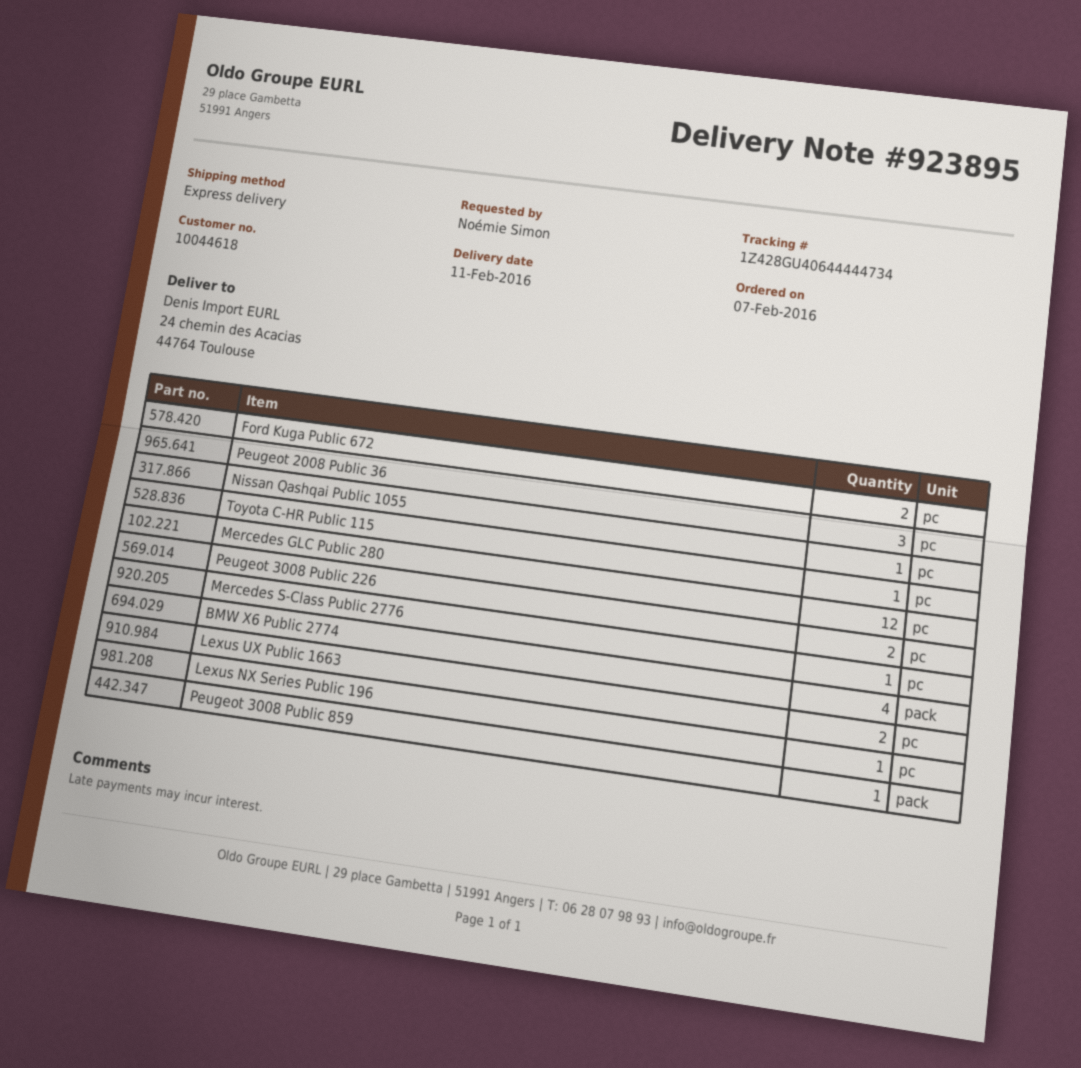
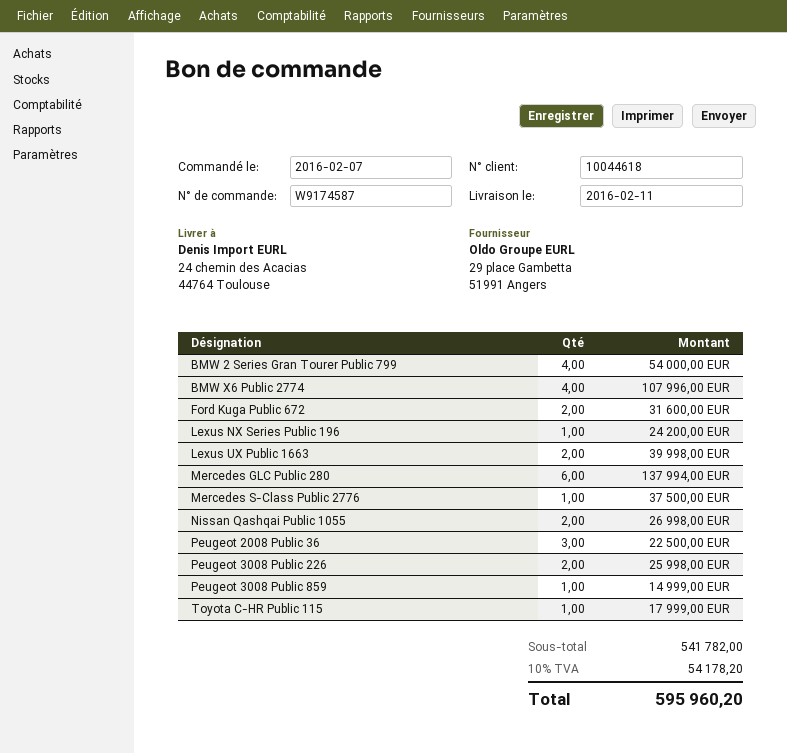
Nissan Qashqai Public 1055: 1 -> 2
Mercedes GLC Public 280: 12 -> 6
BMW 2 Series Gran Tourer Public 799: none -> 4

